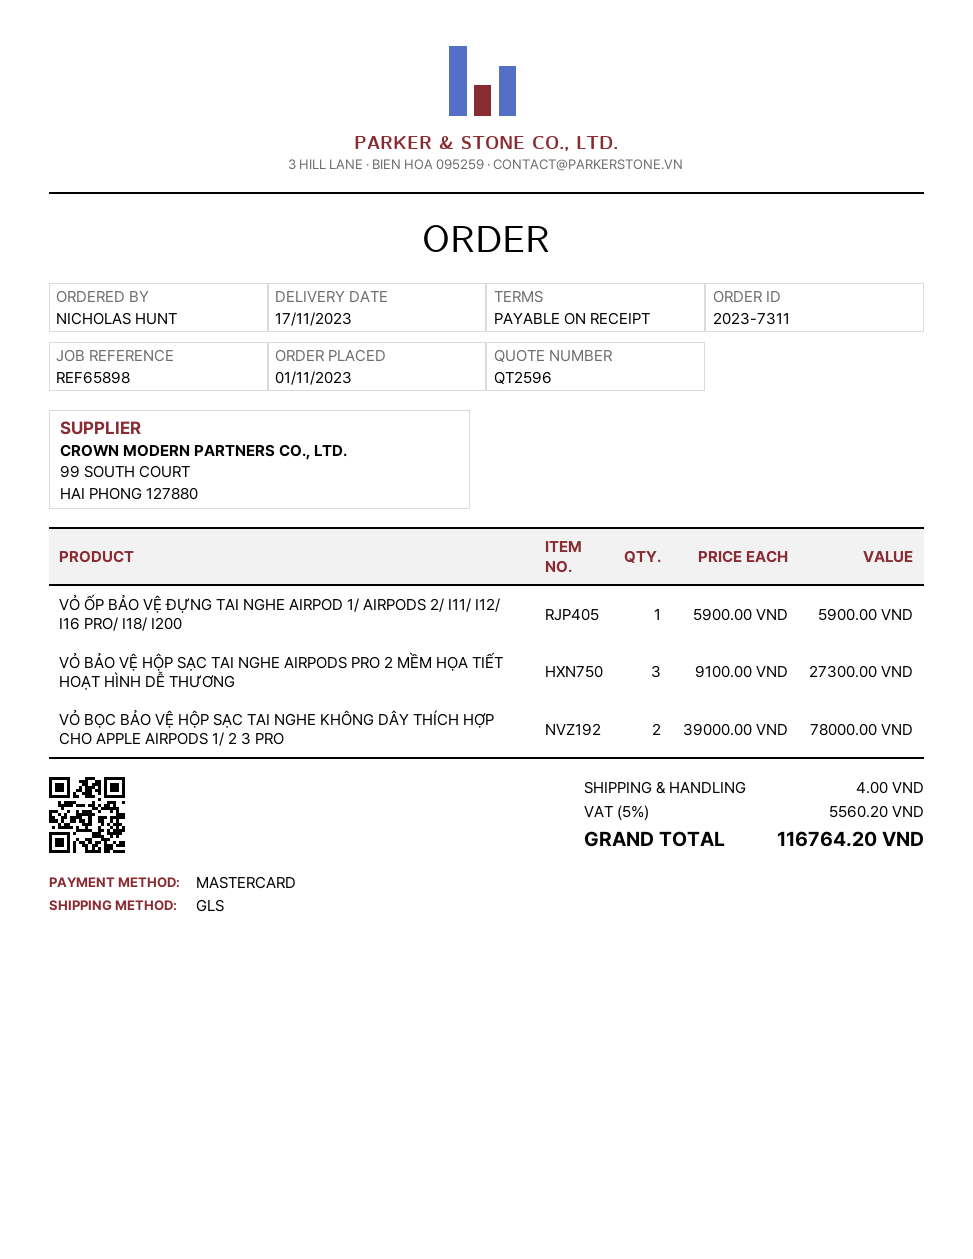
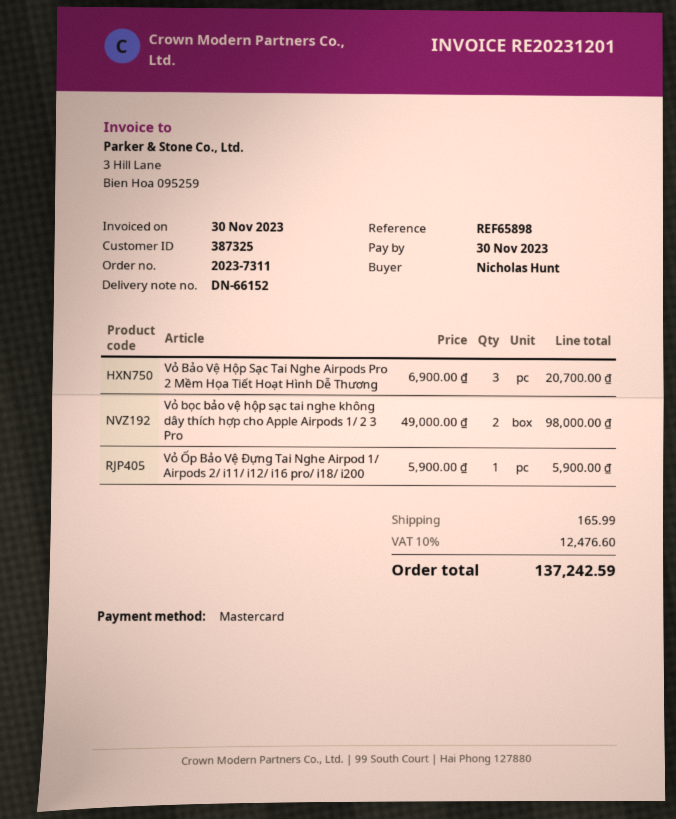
VỎ BẢO VỆ HỘP SẠC TAI NGHE AIRPODS PRO 2 MỀM HỌA TIẾT HOẠT HÌNH DỄ THƯƠNG: 3 x 9100.00 = 27300.00 -> 3 x 6900.00 = 20700.00
VỎ BỌC BẢO VỆ HỘP SẠC TAI NGHE KHÔNG DÂY THÍCH HỢP CHO APPLE AIRPODS 1/ 2 3 PRO: 2 x 39000.00 = 78000.00 -> 2 x 49000.00 = 98000.00
shipping: 4.00 -> 165.99
tax: 5% = 5560.20 -> 10% = 12476.60
total: 116764.20 -> 137242.59

